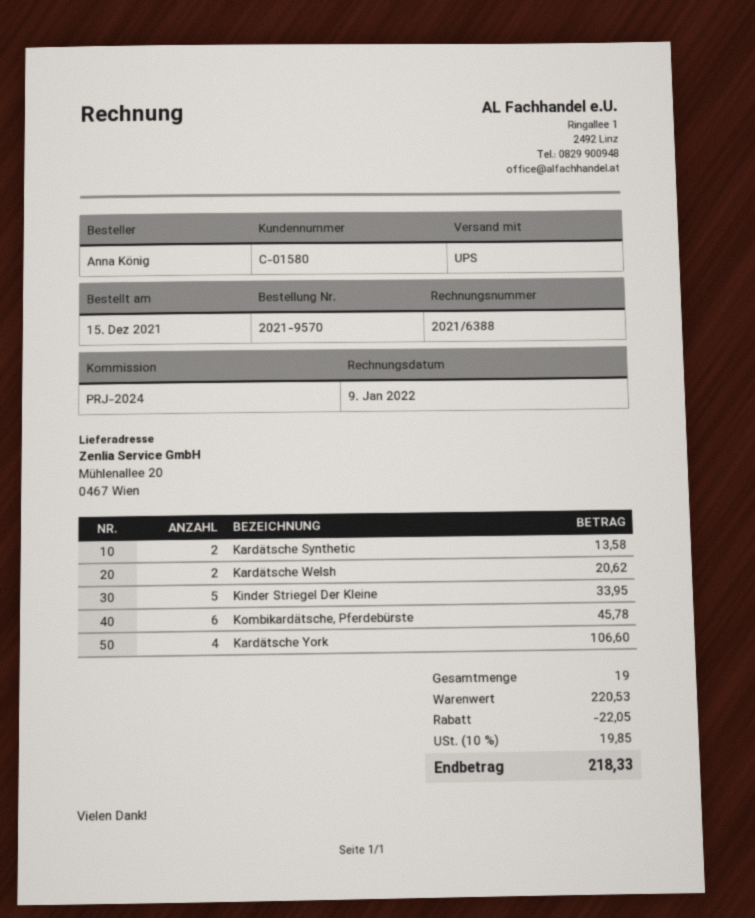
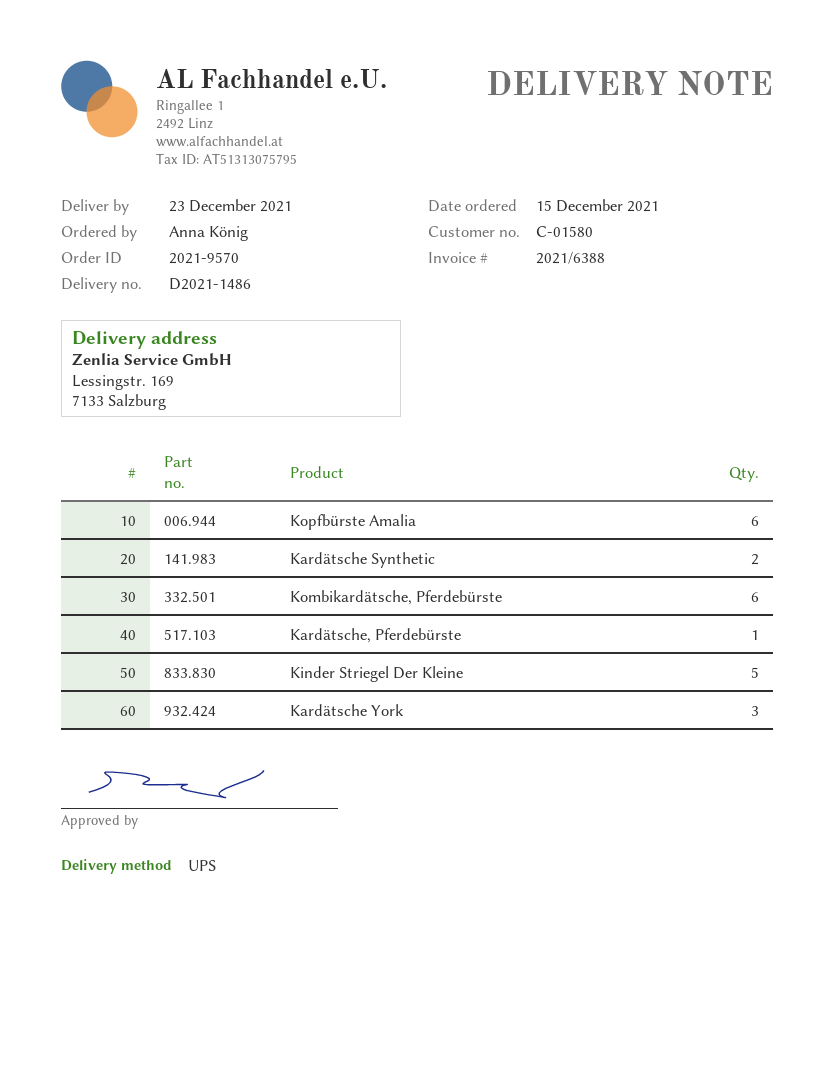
ship to: Mühlenallee 20, 0467 Wien -> Lessingstr. 169, 7133 Salzburg
Kardätsche Welsh: 2 -> none
Kardätsche York: 4 -> 3
Kopfbürste Amalia: none -> 6
Kardätsche, Pferdebürste: none -> 1

